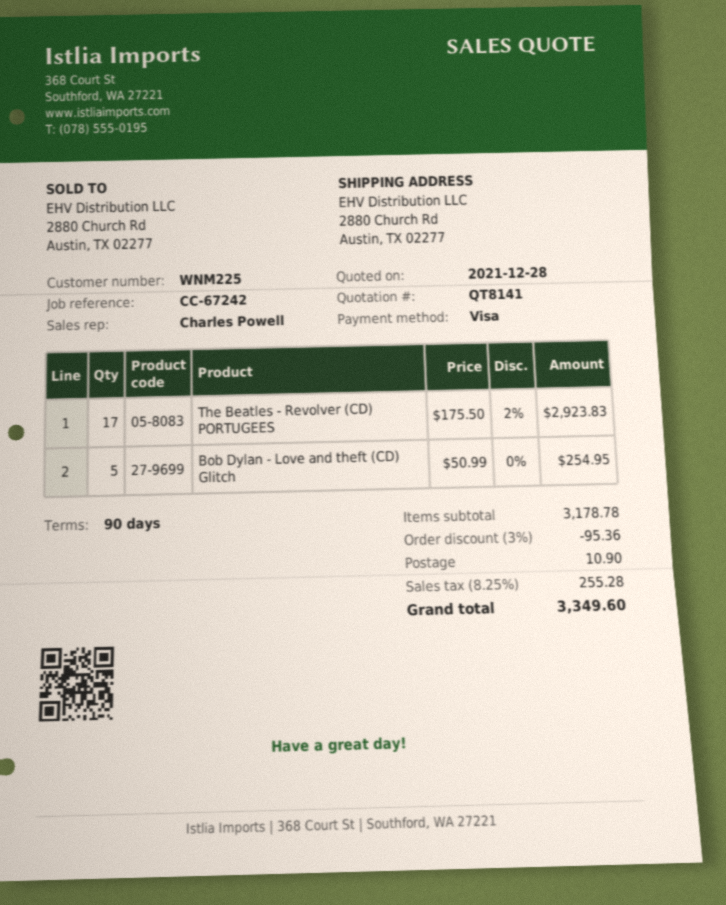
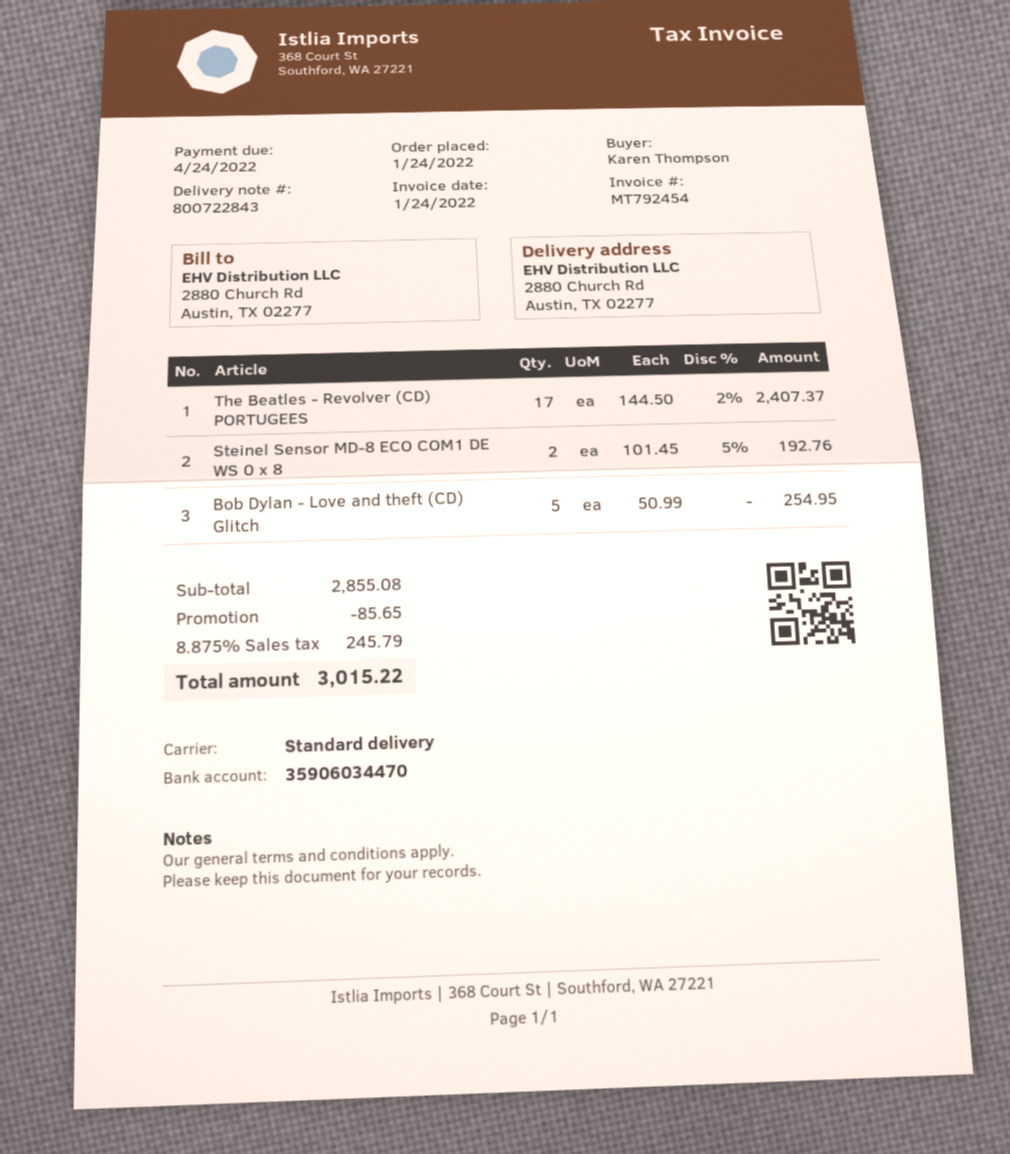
The Beatles - Revolver (CD) PORTUGEES: 17 x 175.50 - 2% = 2923.83 -> 17 x 144.50 - 2% = 2407.37
Steinel Sensor MD-8 ECO COM1 DE WS 0 x 8: none -> 2 x 101.45 - 5% = 192.76
subtotal: 3178.78 -> 2855.08
discount: 95.36 -> 85.65
shipping: 10.90 -> none
tax: 8.25% = 255.28 -> 8.875% = 245.79
total: 3349.60 -> 3015.22

